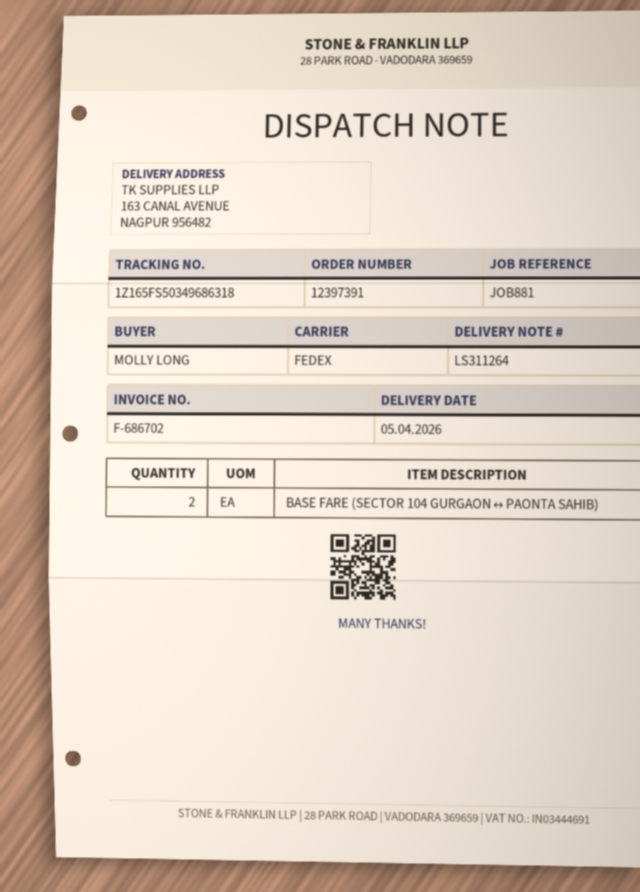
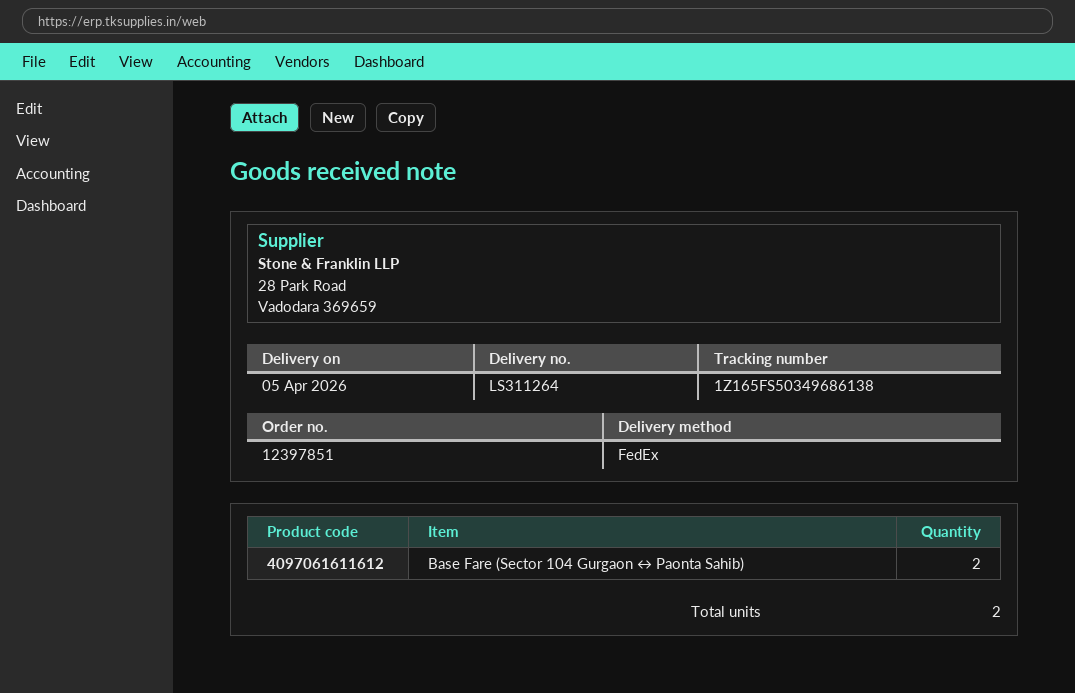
order number: 12397391 -> 12397851
tracking number: 1Z165FS50349686318 -> 1Z165FS50349686138

